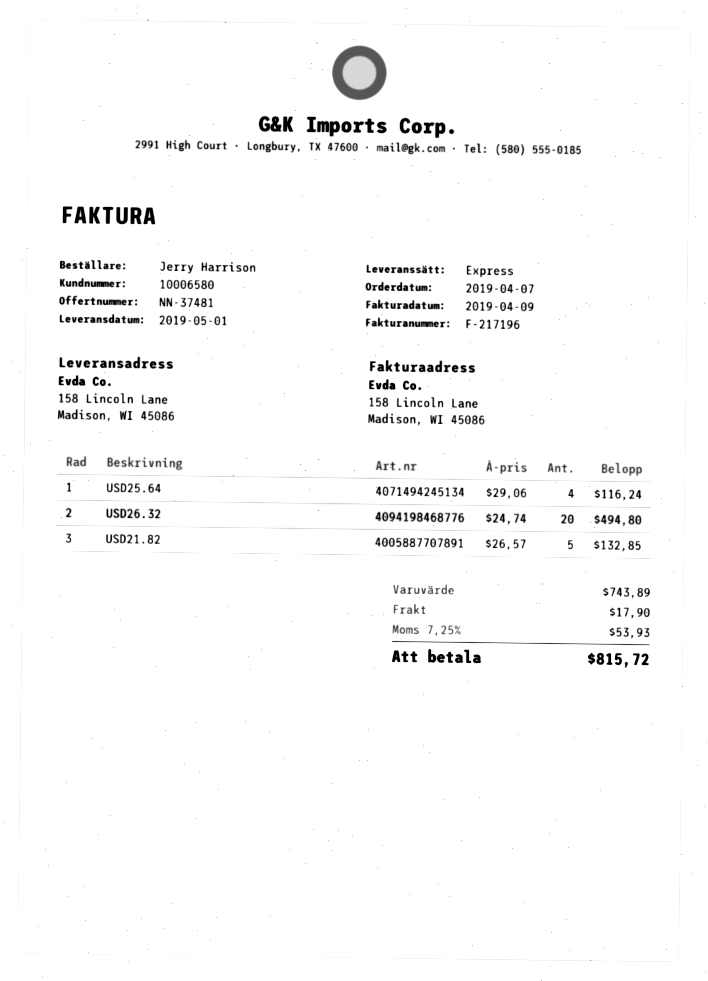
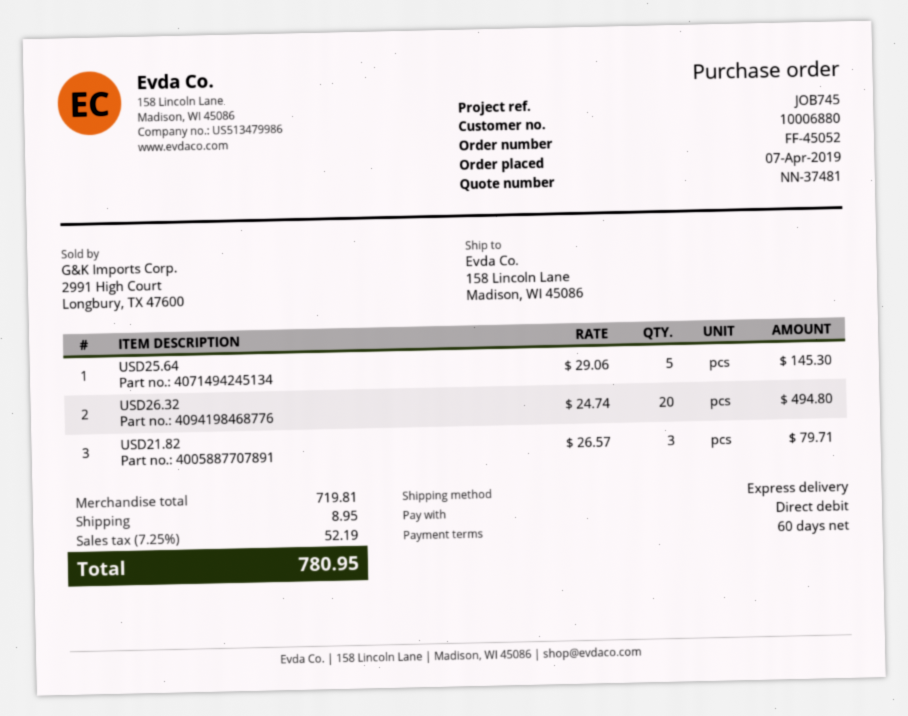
customer number: 10006580 -> 10006880
USD25.64: 4 x 29.06 = 116.24 -> 5 x 29.06 = 145.30
USD21.82: 5 x 26.57 = 132.85 -> 3 x 26.57 = 79.71
subtotal: 743.89 -> 719.81
shipping: 17.90 -> 8.95
tax: 7.25% = 53.93 -> 7.25% = 52.19
total: 815.72 -> 780.95

